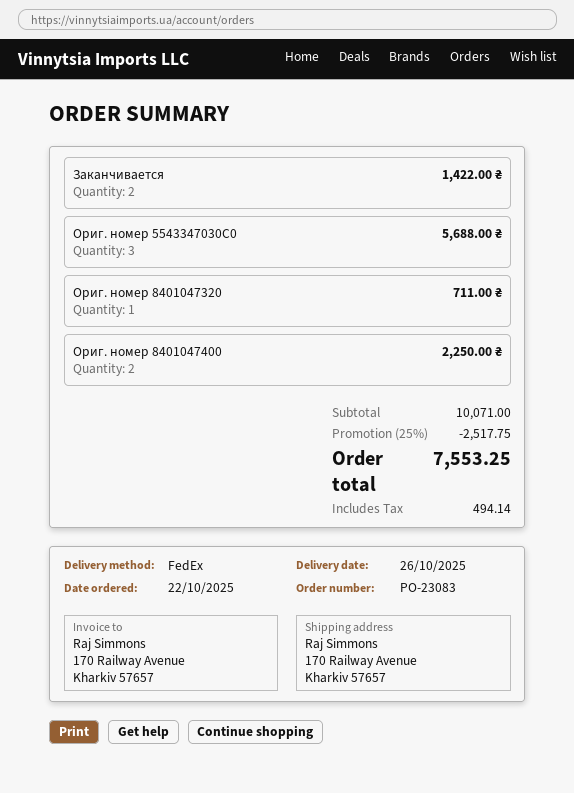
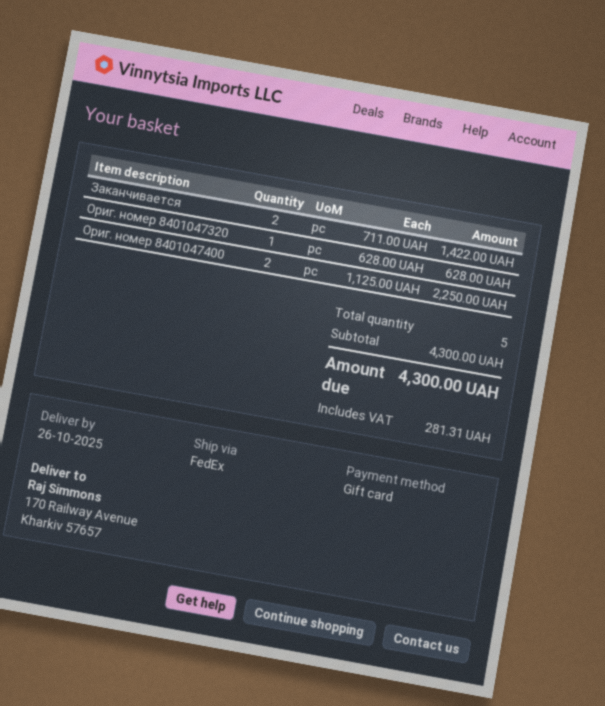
Ориг. номер 5543347030C0: 3 for 5688.00 -> none
Ориг. номер 8401047320: 1 for 711.00 -> 1 for 628.00
subtotal: 10071.00 -> 4300.00
discount: 25% = 2517.75 -> none
tax: 494.14 -> 281.31
total: 7553.25 -> 4300.00

